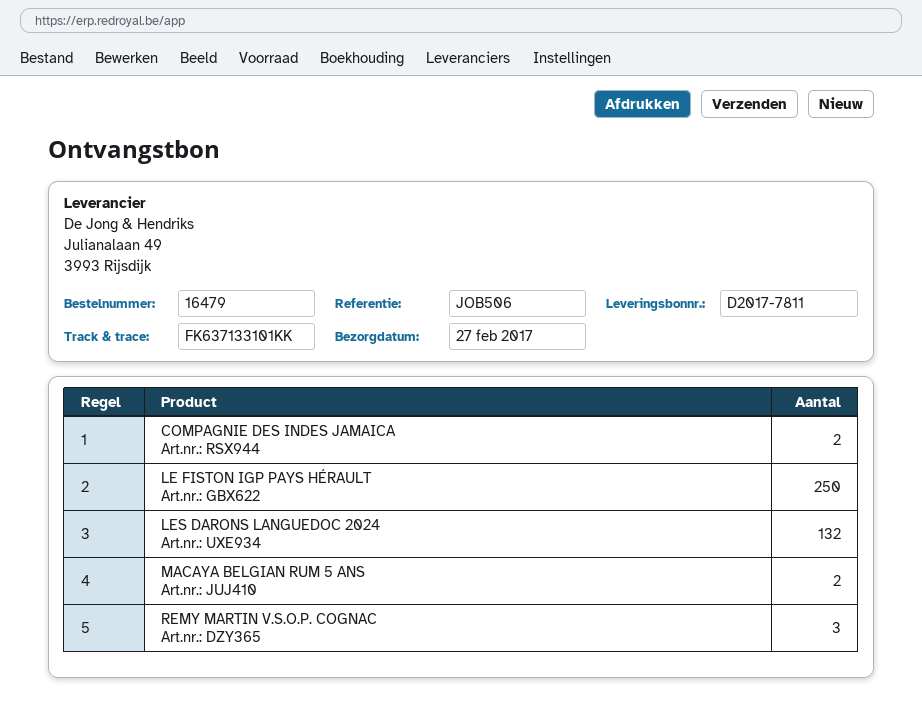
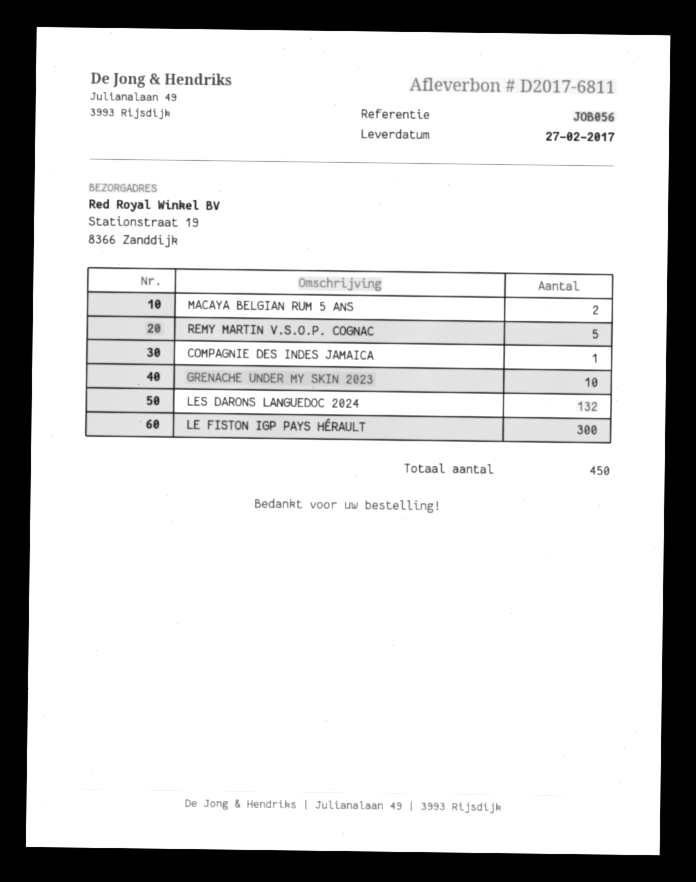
delivery note number: D2017-7811 -> D2017-6811
reference: JOB506 -> JOB056
COMPAGNIE DES INDES JAMAICA: 2 -> 1
LE FISTON IGP PAYS HÉRAULT: 250 -> 300
REMY MARTIN V.S.O.P. COGNAC: 3 -> 5
GRENACHE UNDER MY SKIN 2023: none -> 10

